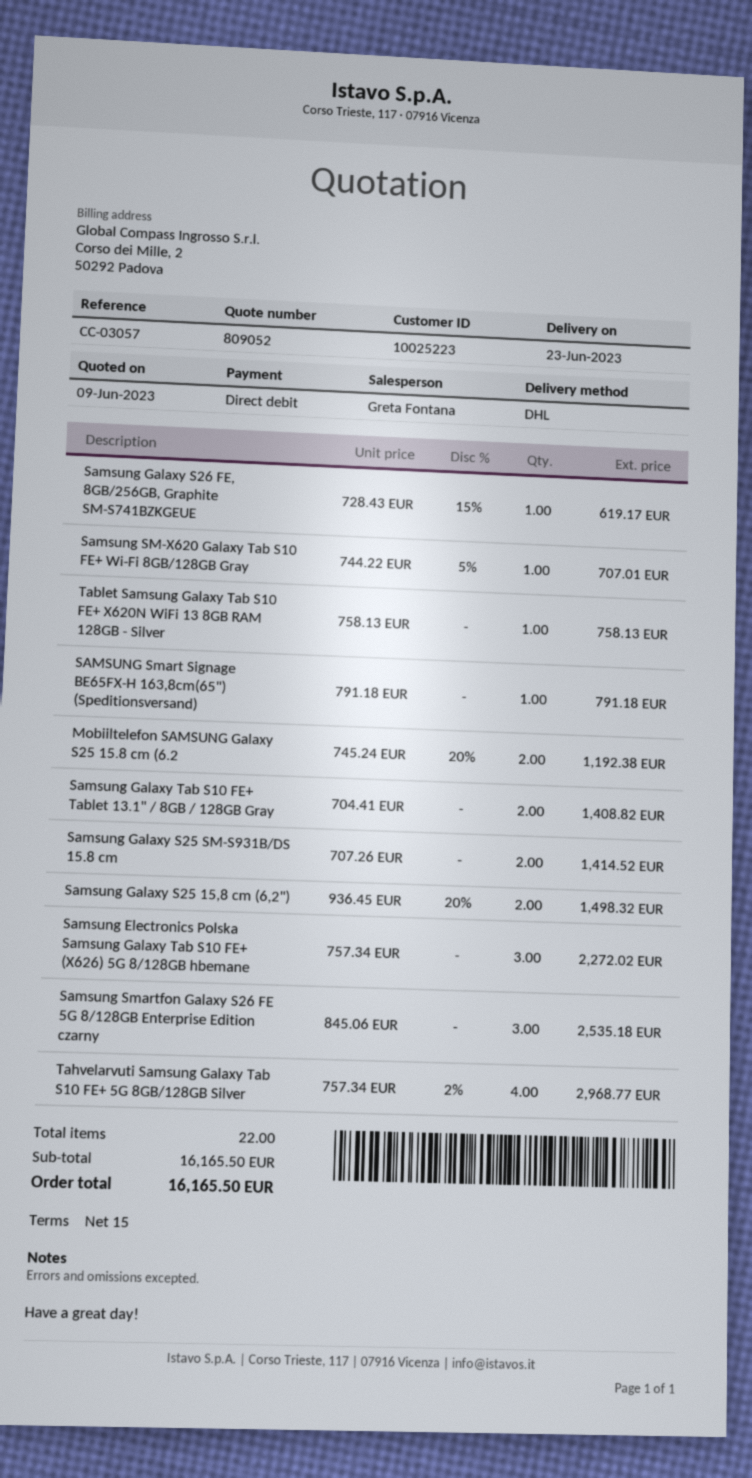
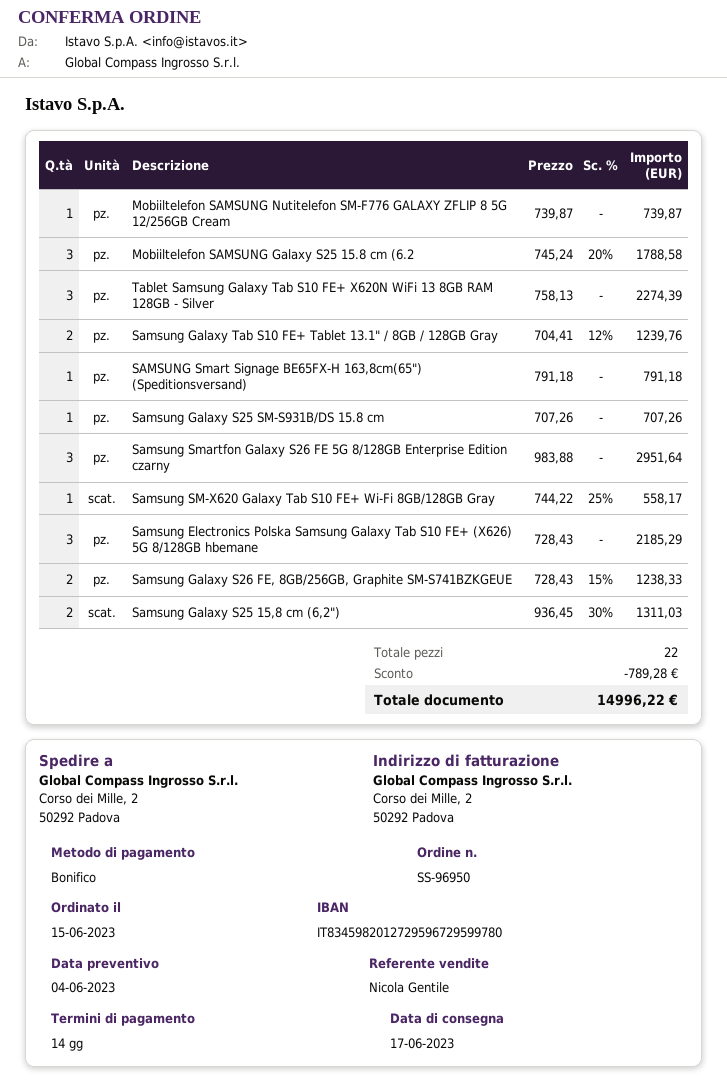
quote date: 2023-06-09 -> 2023-06-04
delivery date: 2023-06-23 -> 2023-06-17
payment terms: 15 days -> 14 days
sales rep: Greta Fontana -> Nicola Gentile
payment method: direct debit -> bank transfer
Samsung Galaxy S26 FE, 8GB/256GB, Graphite SM-S741BZKGEUE: 1 x 728.43 - 15% = 619.17 -> 2 x 728.43 - 15% = 1238.33
Samsung SM-X620 Galaxy Tab S10 FE+ Wi-Fi 8GB/128GB Gray: 1 x 744.22 - 5% = 707.01 -> 1 x 744.22 - 25% = 558.17
Tablet Samsung Galaxy Tab S10 FE+ X620N WiFi 13 8GB RAM 128GB - Silver: 1 x 758.13 = 758.13 -> 3 x 758.13 = 2274.39
Mobiiltelefon SAMSUNG Galaxy S25 15.8 cm (6.2: 2 x 745.24 - 20% = 1192.38 -> 3 x 745.24 - 20% = 1788.58
Samsung Galaxy Tab S10 FE+ Tablet 13.1" / 8GB / 128GB Gray: 2 x 704.41 = 1408.82 -> 2 x 704.41 - 12% = 1239.76
Samsung Galaxy S25 SM-S931B/DS 15.8 cm: 2 x 707.26 = 1414.52 -> 1 x 707.26 = 707.26
Samsung Galaxy S25 15,8 cm (6,2"): 2 x 936.45 - 20% = 1498.32 -> 2 x 936.45 - 30% = 1311.03
Samsung Electronics Polska Samsung Galaxy Tab S10 FE+ (X626) 5G 8/128GB hbemane: 3 x 757.34 = 2272.02 -> 3 x 728.43 = 2185.29
Samsung Smartfon Galaxy S26 FE 5G 8/128GB Enterprise Edition czarny: 3 x 845.06 = 2535.18 -> 3 x 983.88 = 2951.64
Tahvelarvuti Samsung Galaxy Tab S10 FE+ 5G 8GB/128GB Silver: 4 x 757.34 - 2% = 2968.77 -> none
Mobiiltelefon SAMSUNG Nutitelefon SM-F776 GALAXY ZFLIP 8 5G 12/256GB Cream: none -> 1 x 739.87 = 739.87
discount: none -> 789.28
total: 16165.50 -> 14996.22

